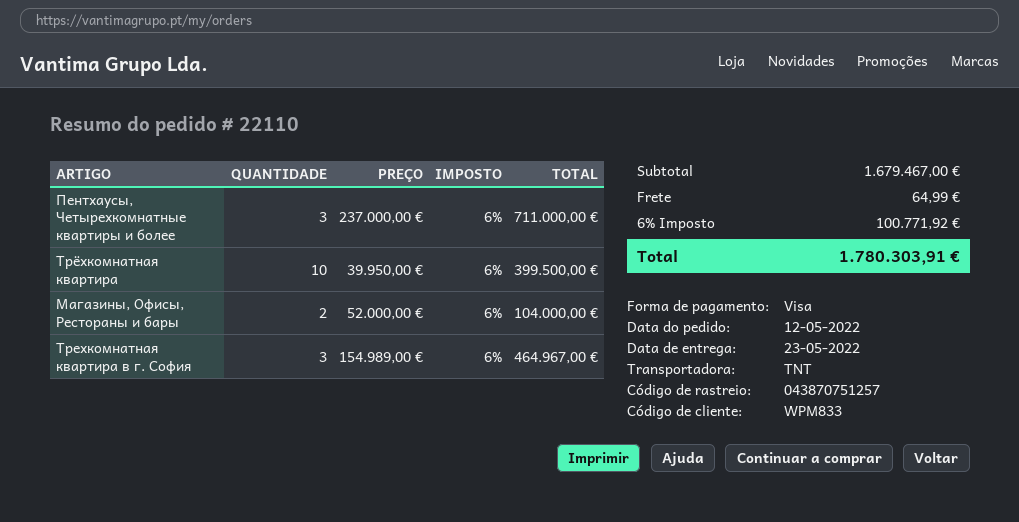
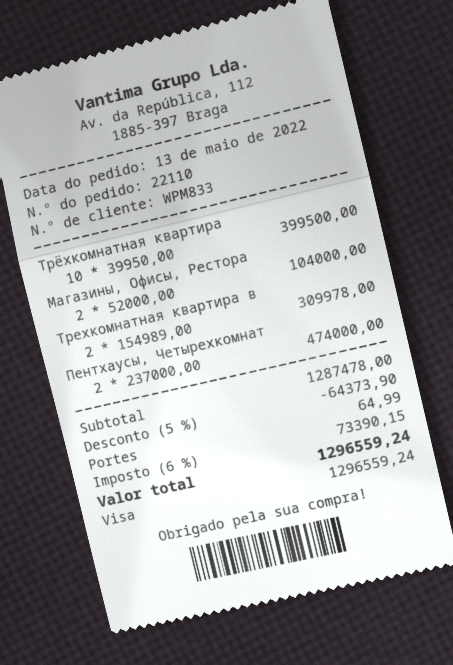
order date: 2022-05-12 -> 2022-05-13
Пентхаусы, Четырехкомнатные квартиры и более: 3 x 237000.00 = 711000.00 -> 2 x 237000.00 = 474000.00
Трехкомнатная квартира в г. София: 3 x 154989.00 = 464967.00 -> 2 x 154989.00 = 309978.00
subtotal: 1679467.00 -> 1287478.00
discount: none -> 5% = 64373.90
tax: 6% = 100771.92 -> 6% = 73390.15
total: 1780303.91 -> 1296559.24

